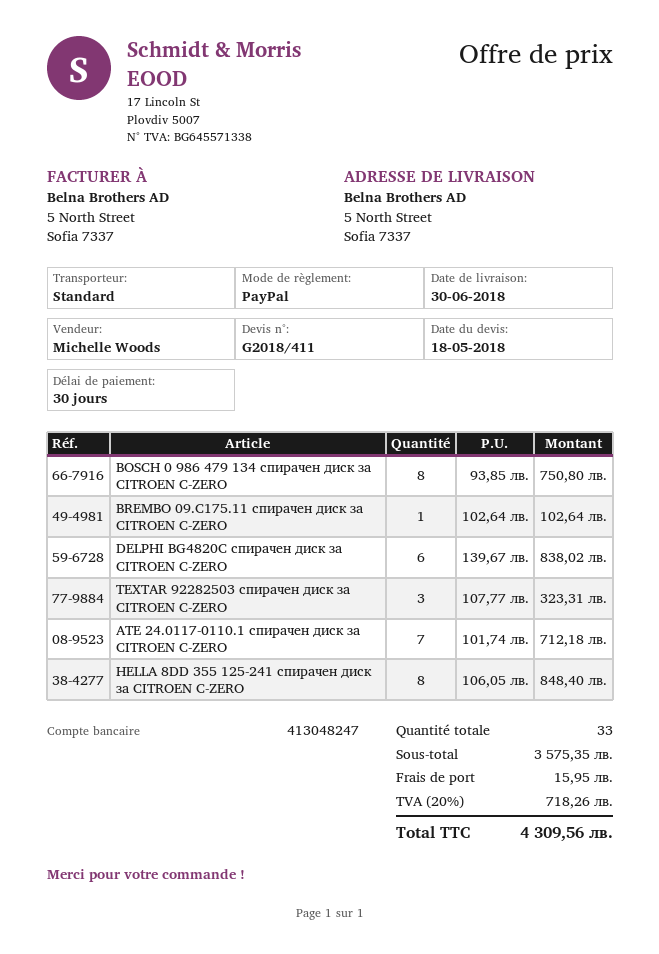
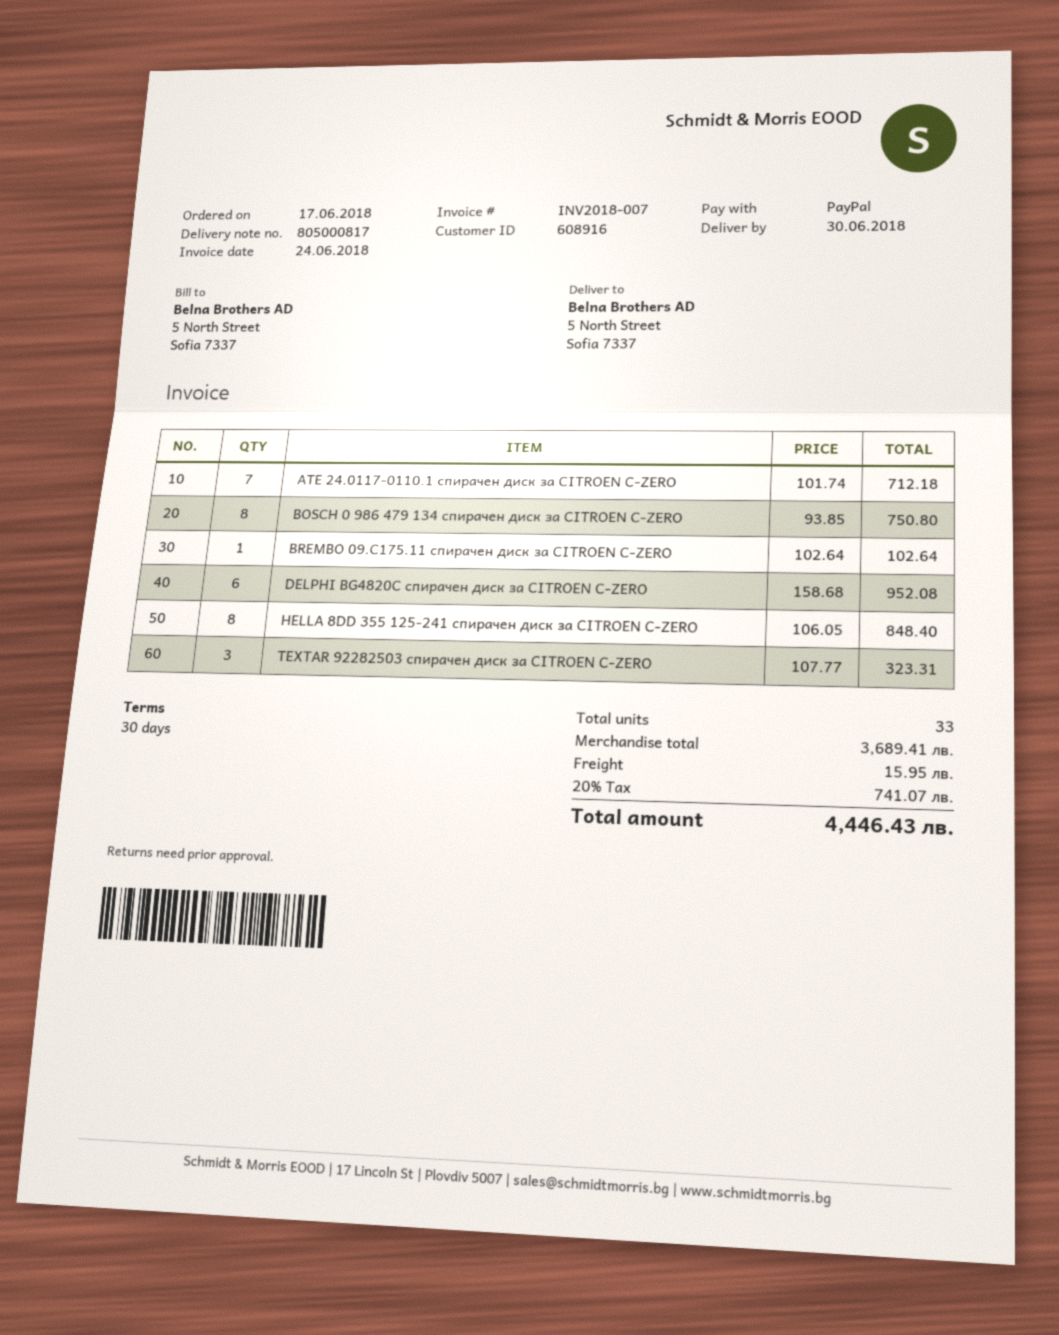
DELPHI BG4820C спирачен диск за CITROEN C-ZERO: 6 x 139.67 = 838.02 -> 6 x 158.68 = 952.08
subtotal: 3575.35 -> 3689.41
tax: 20% = 718.26 -> 20% = 741.07
total: 4309.56 -> 4446.43

